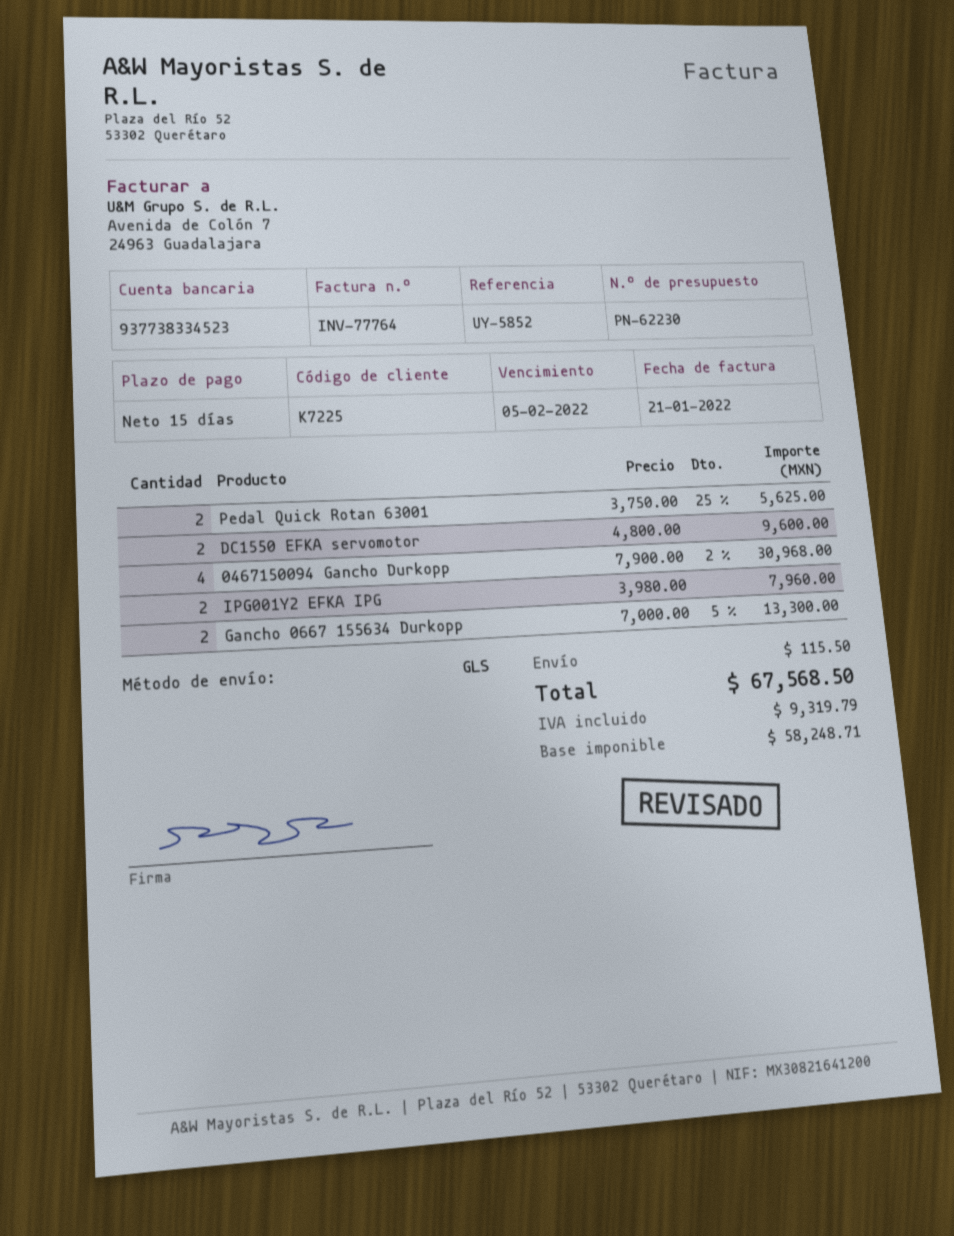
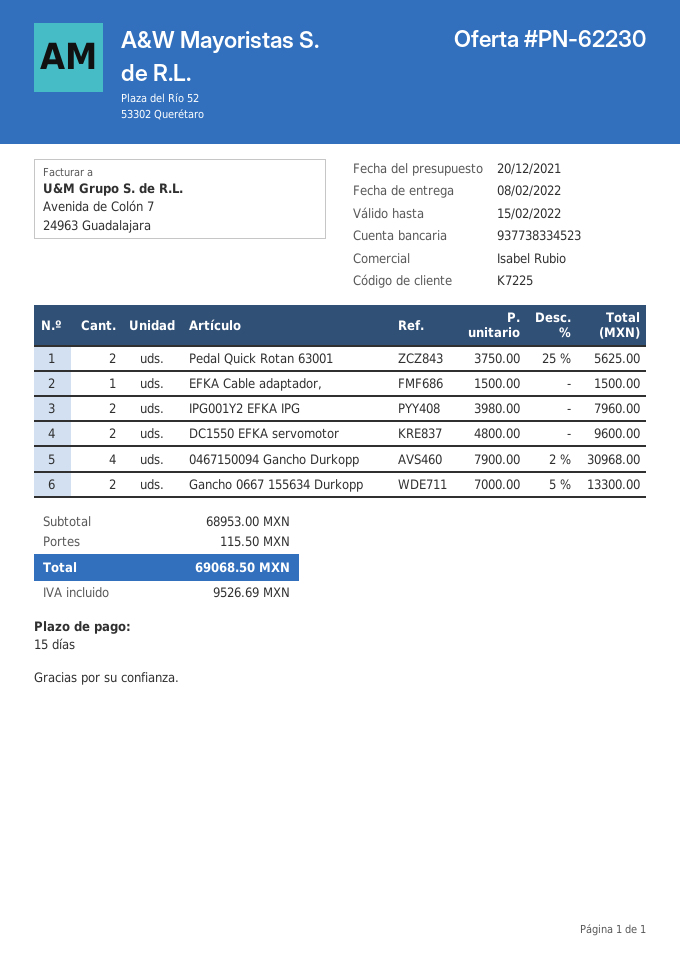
EFKA Cable adaptador,: none -> 1 x 1500.00 = 1500.00
tax: 9319.79 -> 9526.69
total: 67568.50 -> 69068.50

